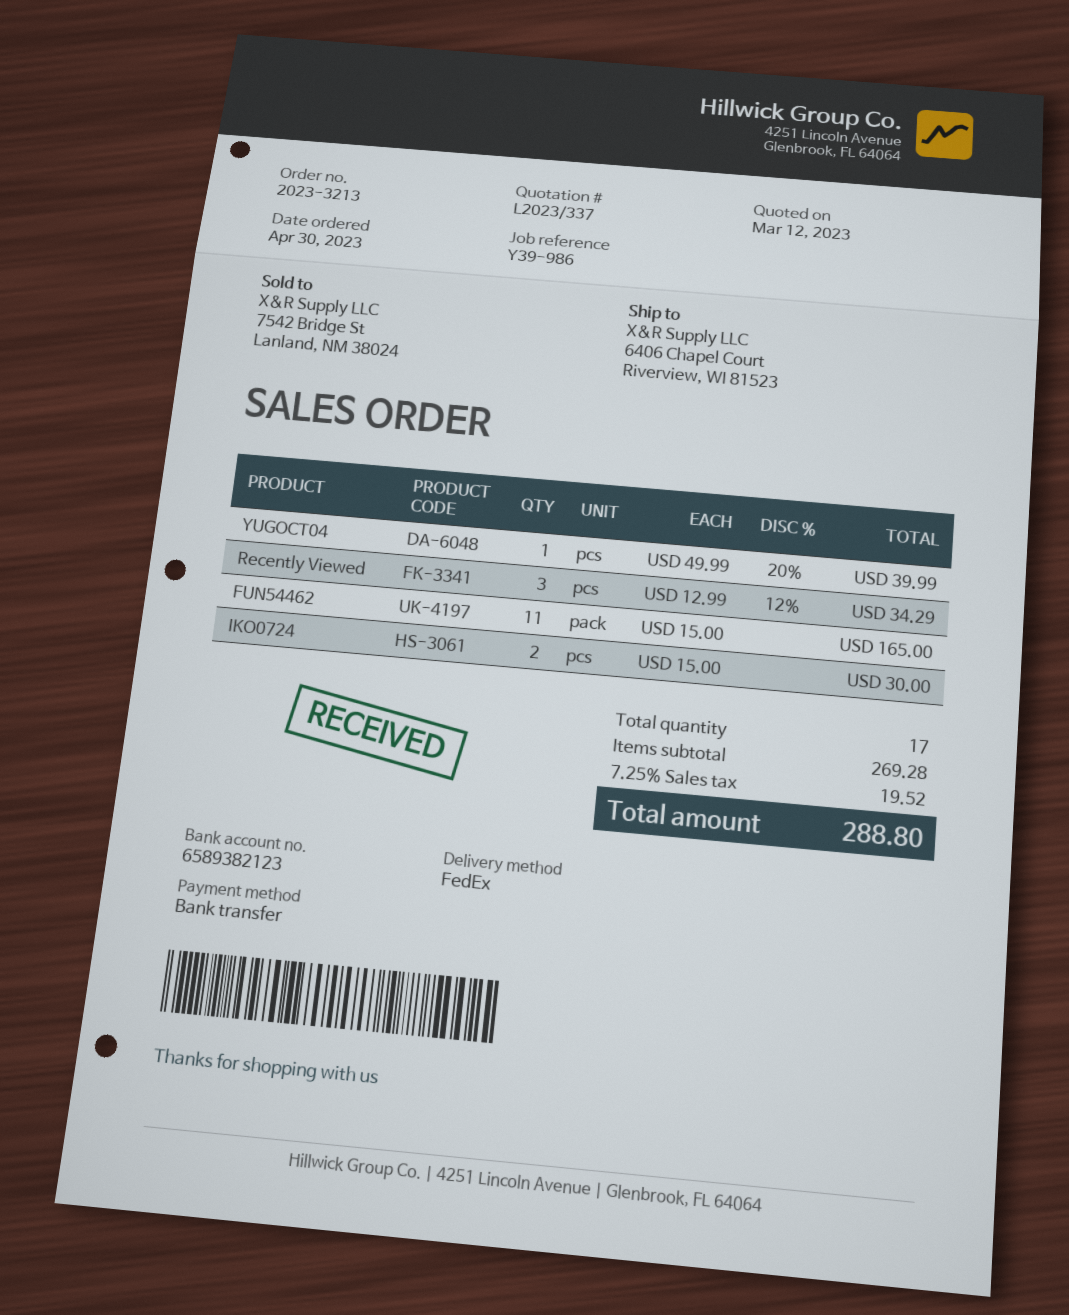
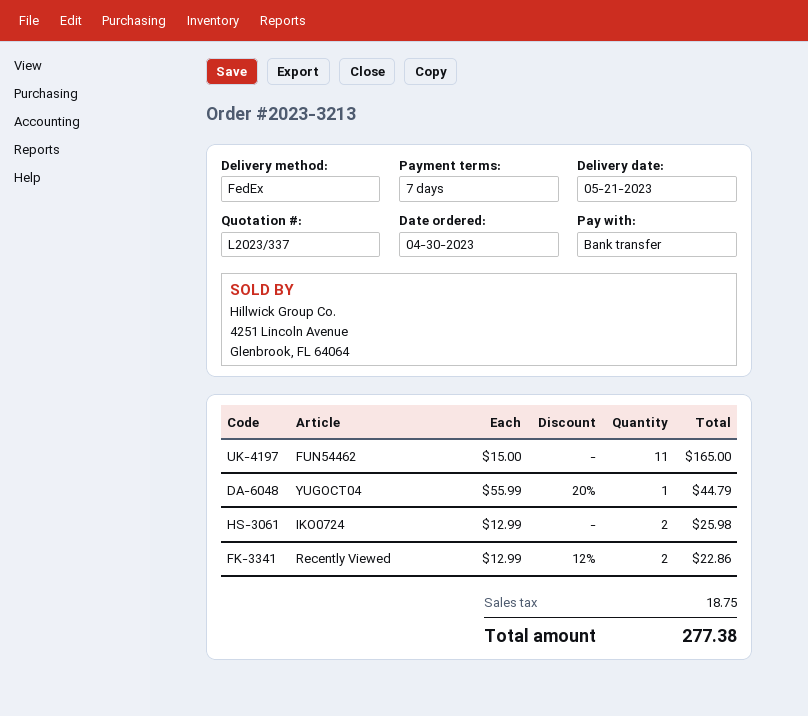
YUGOCT04: 1 x 49.99 - 20% = 39.99 -> 1 x 55.99 - 20% = 44.79
Recently Viewed: 3 x 12.99 - 12% = 34.29 -> 2 x 12.99 - 12% = 22.86
IKO0724: 2 x 15.00 = 30.00 -> 2 x 12.99 = 25.98
tax: 19.52 -> 18.75
total: 288.80 -> 277.38

